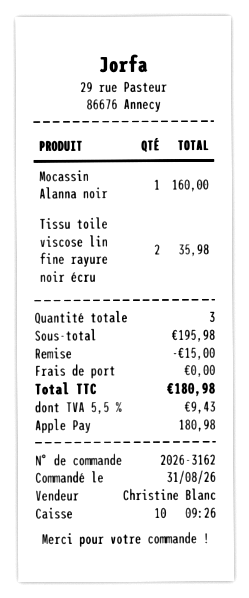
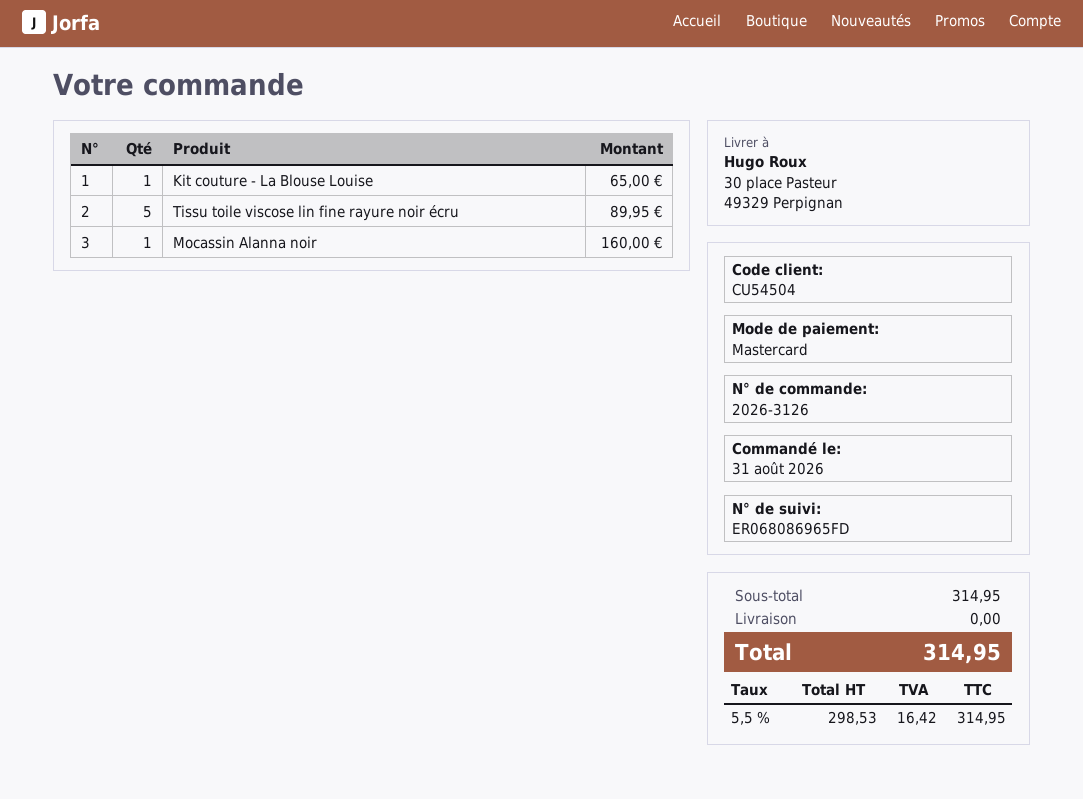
order number: 2026-3162 -> 2026-3126
payment method: Apple Pay -> Mastercard
Tissu toile viscose lin fine rayure noir écru: 2 for 35.98 -> 5 for 89.95
Kit couture - La Blouse Louise: none -> 1 for 65.00
subtotal: 195.98 -> 314.95
discount: 15.00 -> none
tax: 5.5% = 9.43 -> 5.5% = 16.42
total: 180.98 -> 314.95

